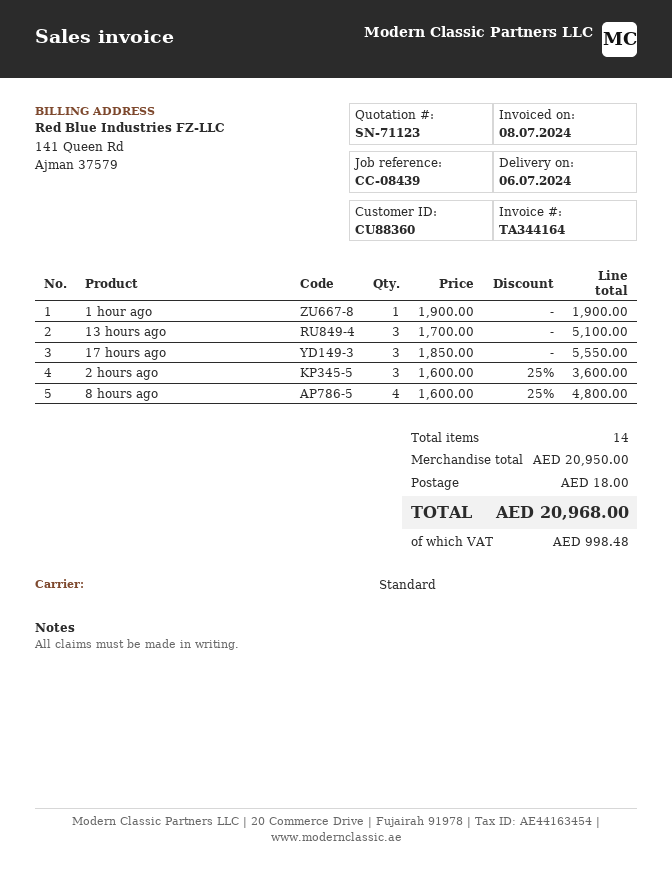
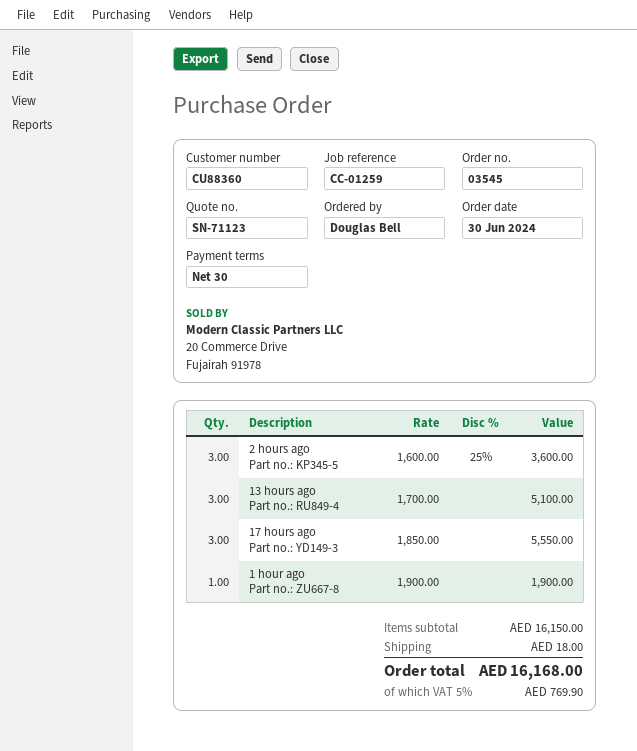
reference: CC-08439 -> CC-01259
8 hours ago: 4 x 1600.00 - 25% = 4800.00 -> none
subtotal: 20950.00 -> 16150.00
tax: 998.48 -> 769.90
total: 20968.00 -> 16168.00

